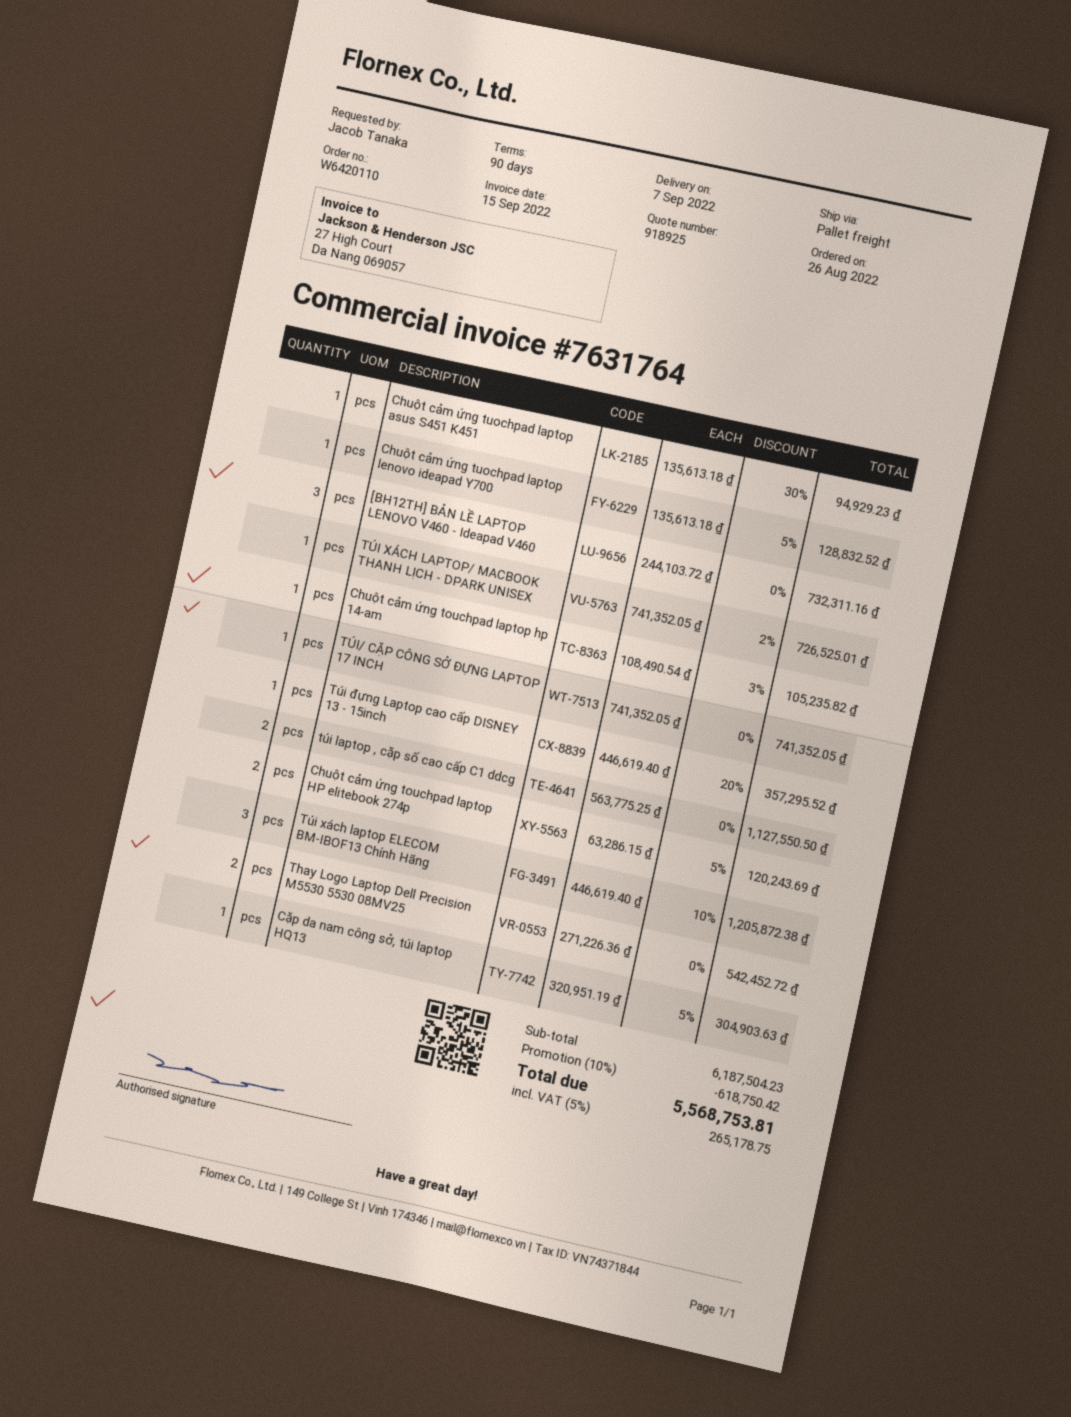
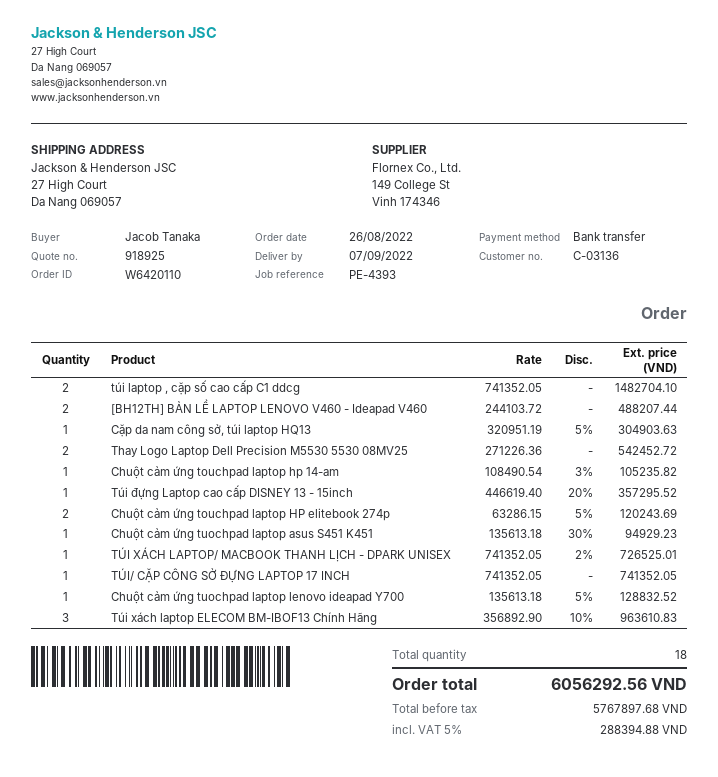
[BH12TH] BẢN LỀ LAPTOP LENOVO V460 - Ideapad V460: 3 x 244103.72 = 732311.16 -> 2 x 244103.72 = 488207.44
túi laptop , cặp số cao cấp C1 ddcg: 2 x 563775.25 = 1127550.50 -> 2 x 741352.05 = 1482704.10
Túi xách laptop ELECOM BM-IBOF13 Chính Hãng: 3 x 446619.40 - 10% = 1205872.38 -> 3 x 356892.90 - 10% = 963610.83
discount: 10% = 618750.42 -> none
tax: 5% = 265178.75 -> 5% = 288394.88
total: 5568753.81 -> 6056292.56

